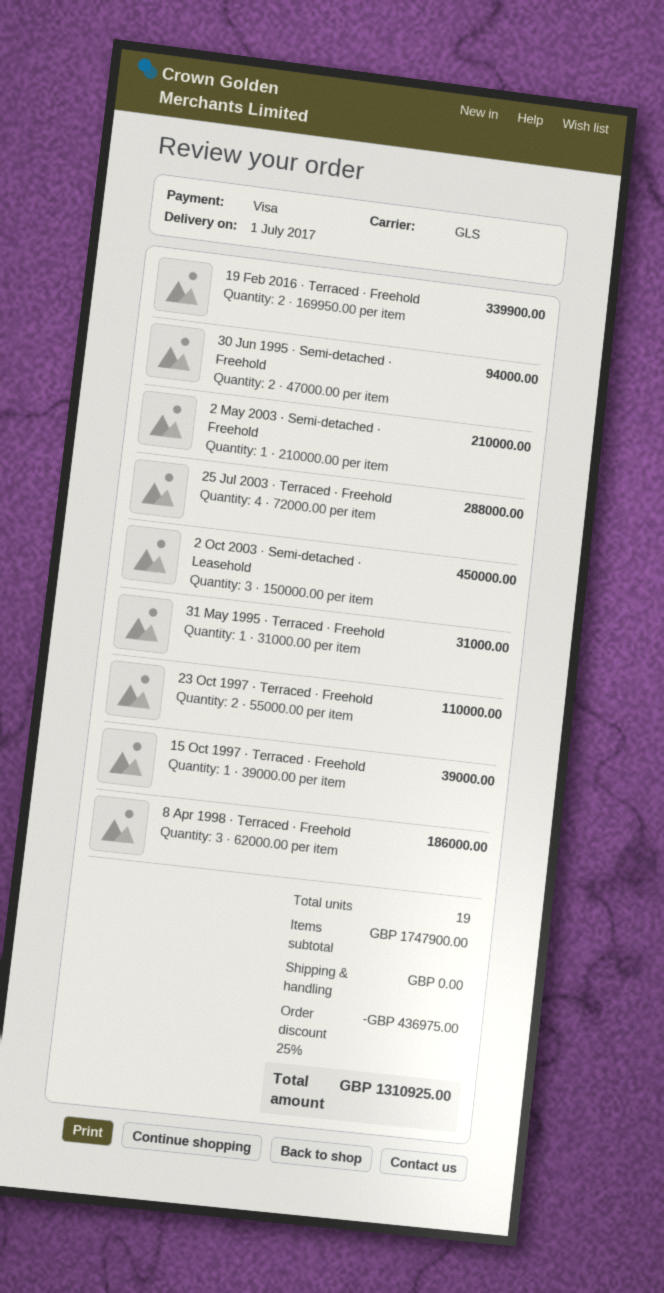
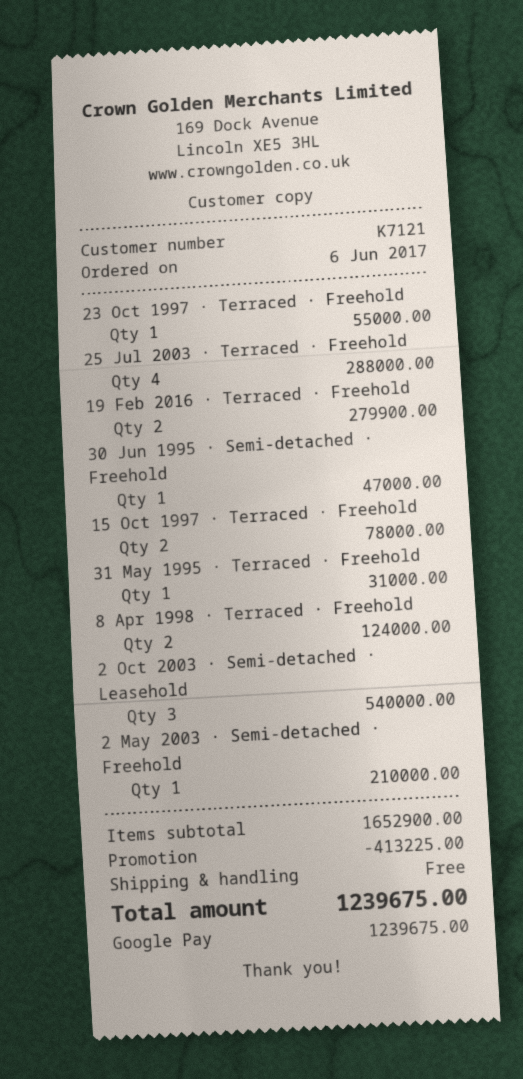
payment method: Visa -> Google Pay
19 Feb 2016 · Terraced · Freehold: 2 for 339900.00 -> 2 for 279900.00
30 Jun 1995 · Semi-detached · Freehold: 2 for 94000.00 -> 1 for 47000.00
2 Oct 2003 · Semi-detached · Leasehold: 3 for 450000.00 -> 3 for 540000.00
23 Oct 1997 · Terraced · Freehold: 2 for 110000.00 -> 1 for 55000.00
15 Oct 1997 · Terraced · Freehold: 1 for 39000.00 -> 2 for 78000.00
8 Apr 1998 · Terraced · Freehold: 3 for 186000.00 -> 2 for 124000.00
subtotal: 1747900.00 -> 1652900.00
discount: 436975.00 -> 413225.00
total: 1310925.00 -> 1239675.00

